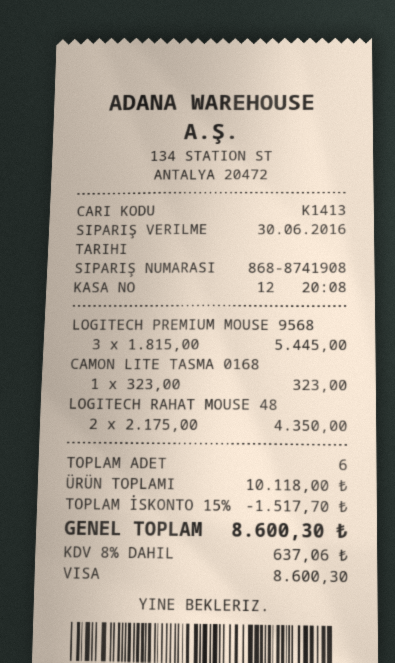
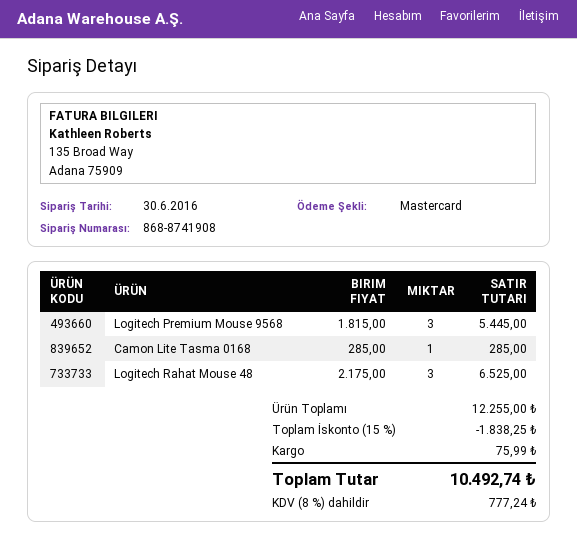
payment method: Visa -> Mastercard
CAMON LITE TASMA 0168: 1 x 323.00 = 323.00 -> 1 x 285.00 = 285.00
LOGITECH RAHAT MOUSE 48: 2 x 2175.00 = 4350.00 -> 3 x 2175.00 = 6525.00
subtotal: 10118.00 -> 12255.00
discount: 15% = 1517.70 -> 15% = 1838.25
shipping: none -> 75.99
tax: 8% = 637.06 -> 8% = 777.24
total: 8600.30 -> 10492.74

